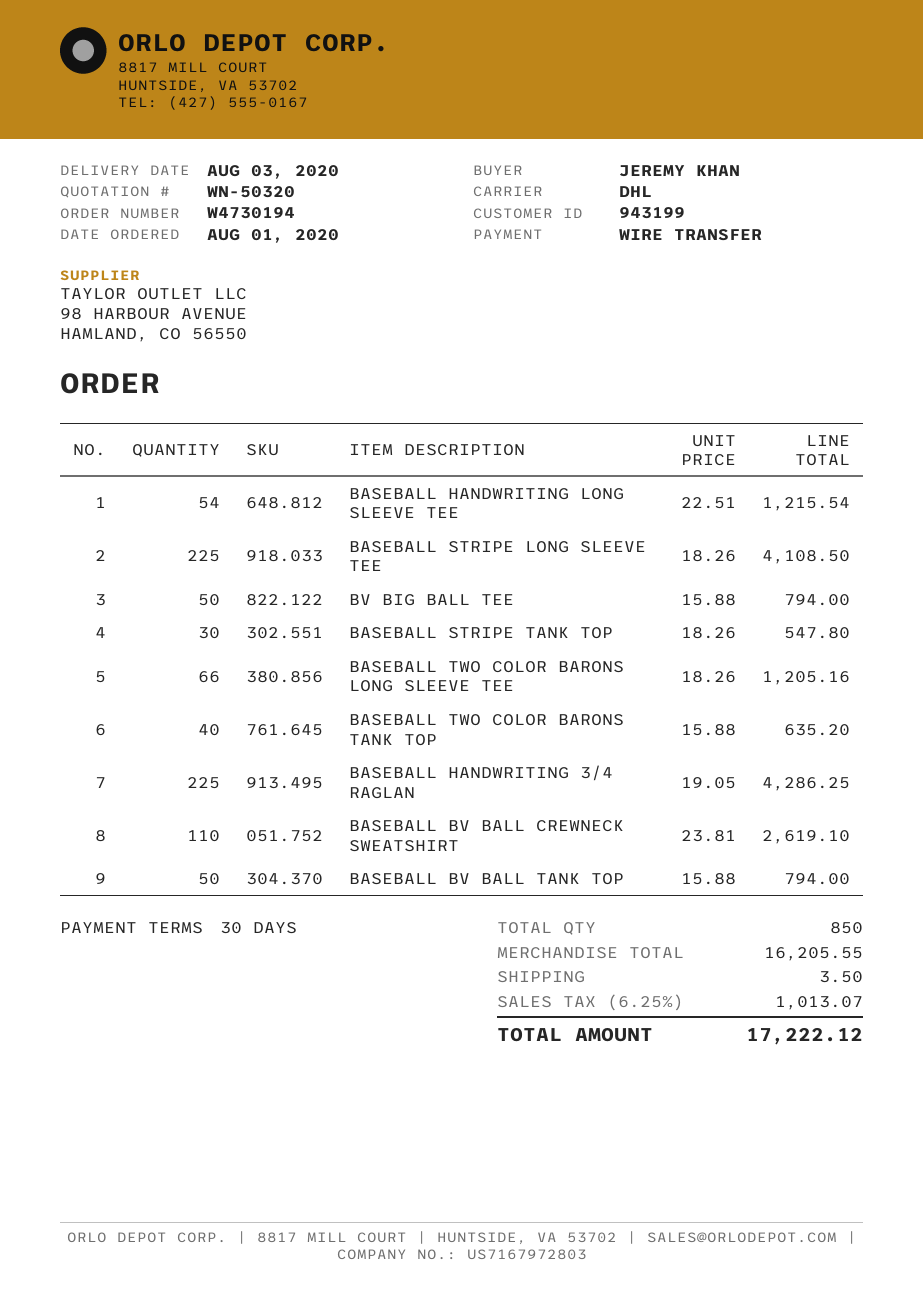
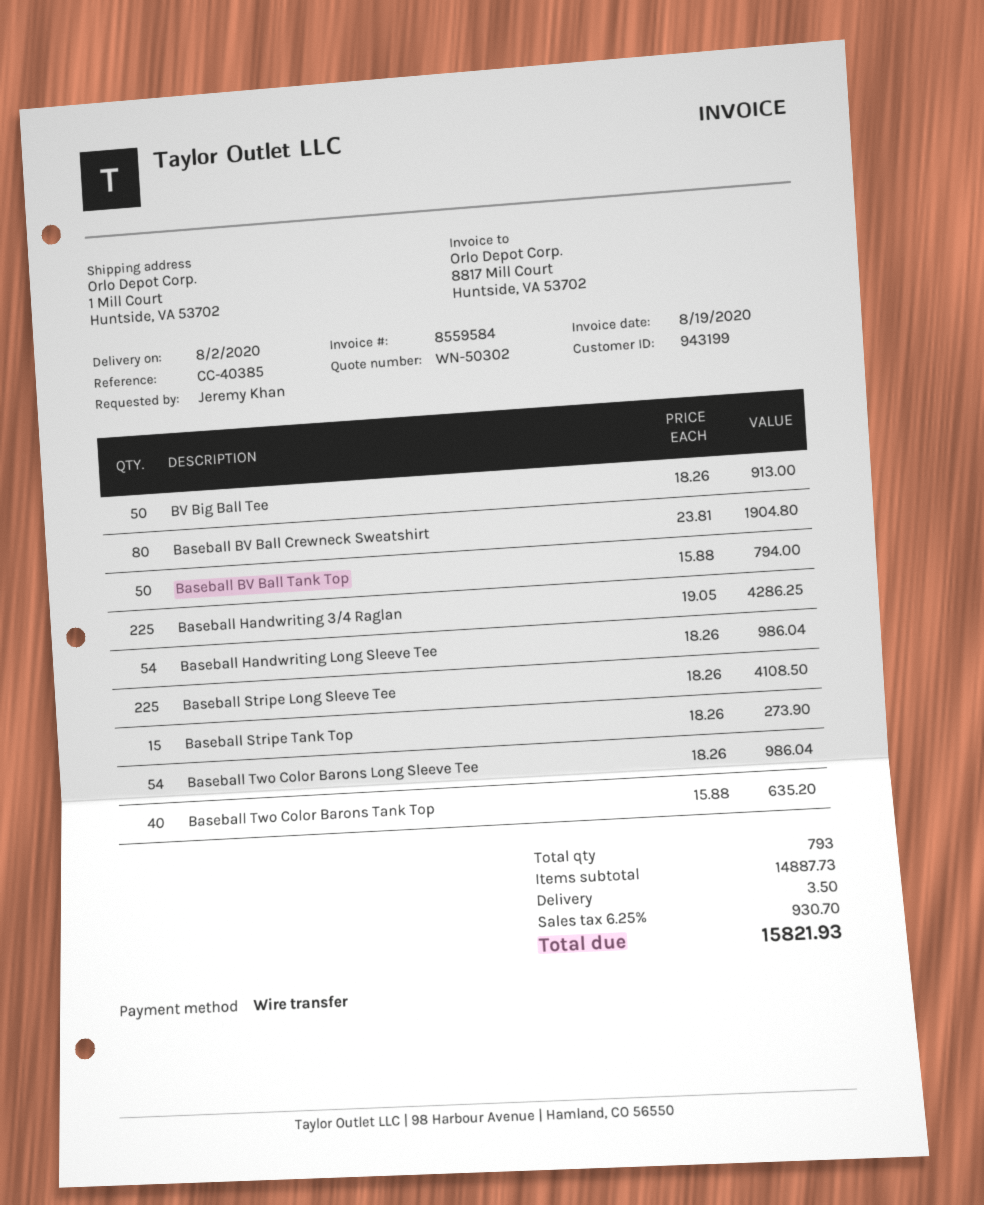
quote number: WN-50320 -> WN-50302
delivery date: 2020-08-03 -> 2020-08-02
BASEBALL HANDWRITING LONG SLEEVE TEE: 54 x 22.51 = 1215.54 -> 54 x 18.26 = 986.04
BV BIG BALL TEE: 50 x 15.88 = 794.00 -> 50 x 18.26 = 913.00
BASEBALL STRIPE TANK TOP: 30 x 18.26 = 547.80 -> 15 x 18.26 = 273.90
BASEBALL TWO COLOR BARONS LONG SLEEVE TEE: 66 x 18.26 = 1205.16 -> 54 x 18.26 = 986.04
BASEBALL BV BALL CREWNECK SWEATSHIRT: 110 x 23.81 = 2619.10 -> 80 x 23.81 = 1904.80
total quantity: 850 -> 793
subtotal: 16205.55 -> 14887.73
tax: 6.25% = 1013.07 -> 6.25% = 930.70
total: 17222.12 -> 15821.93

